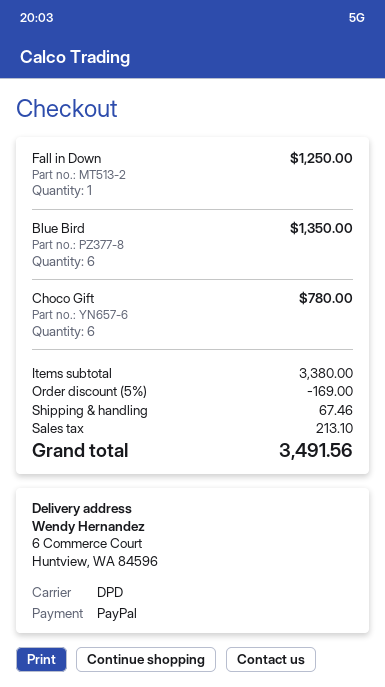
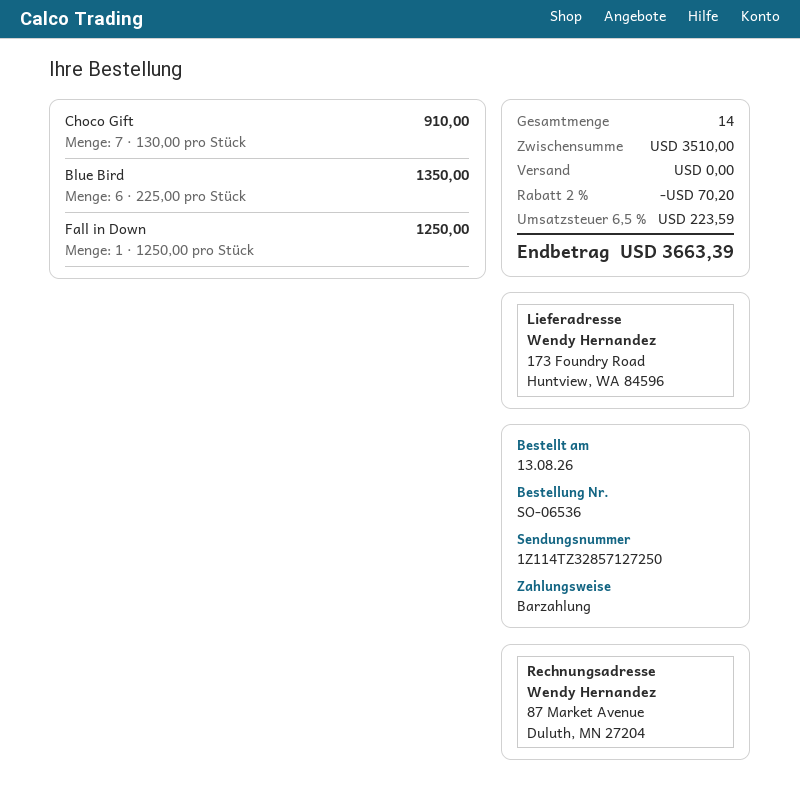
payment method: PayPal -> cash
ship to: 6 Commerce Court, Huntview, WA 84596 -> 173 Foundry Road, Huntview, WA 84596
Choco Gift: 6 for 780.00 -> 7 for 910.00
subtotal: 3380.00 -> 3510.00
discount: 5% = 169.00 -> 2% = 70.20
shipping: 67.46 -> 0.00
tax: 213.10 -> 223.59
total: 3491.56 -> 3663.39

